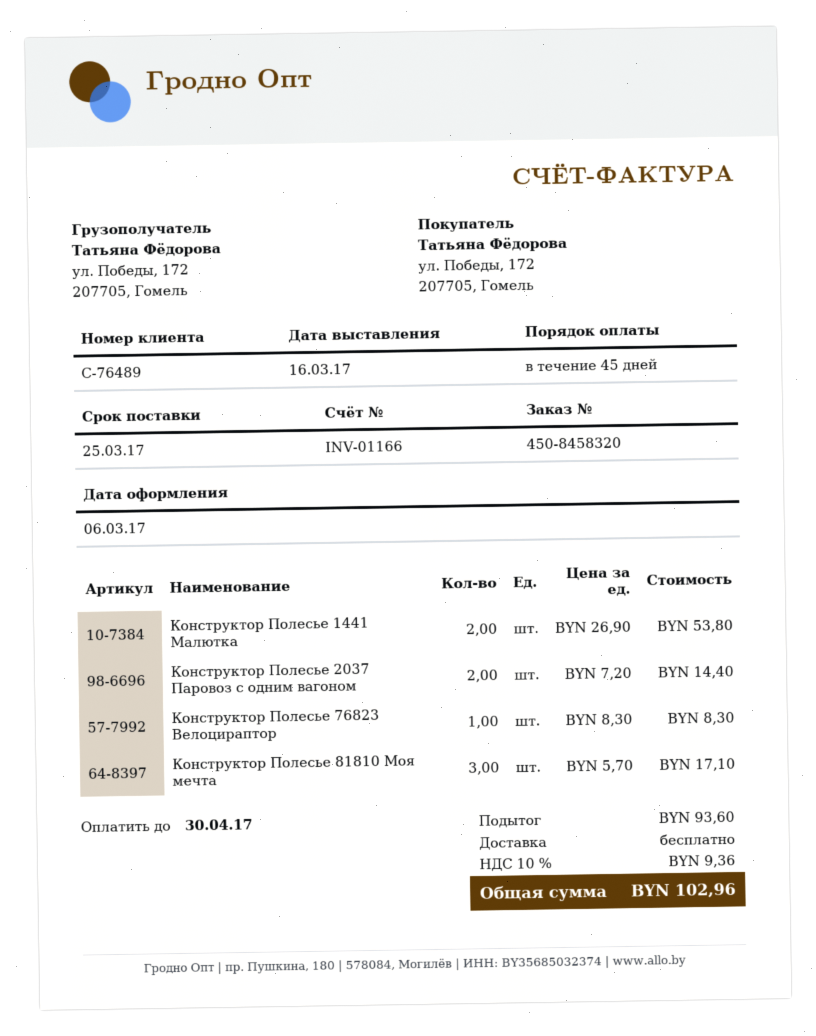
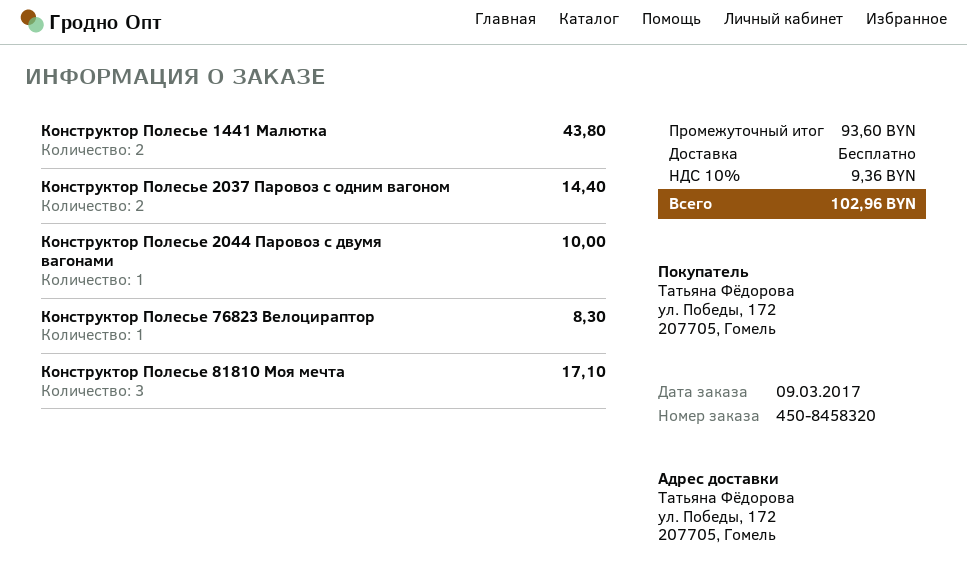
order date: 2017-03-06 -> 2017-03-09
Конструктор Полесье 1441 Малютка: 2 for 53.80 -> 2 for 43.80
Конструктор Полесье 2044 Паровоз с двумя вагонами: none -> 1 for 10.00

